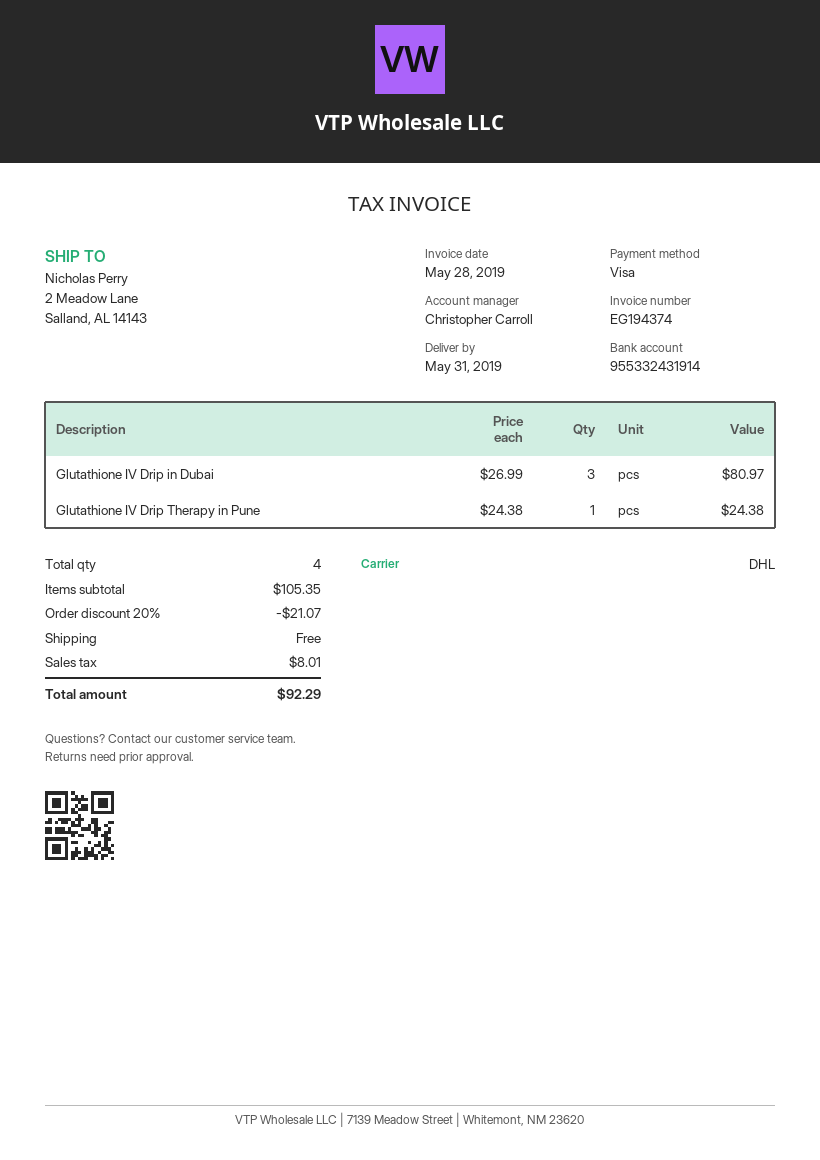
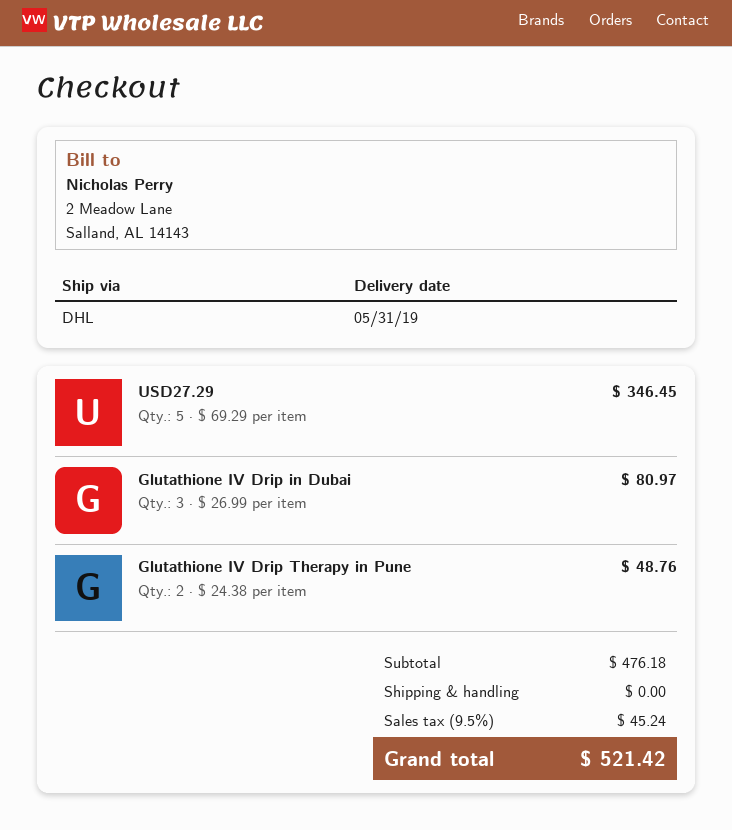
Glutathione IV Drip Therapy in Pune: 1 x 24.38 = 24.38 -> 2 x 24.38 = 48.76
USD27.29: none -> 5 x 69.29 = 346.45
subtotal: 105.35 -> 476.18
discount: 20% = 21.07 -> none
tax: 8.01 -> 45.24
total: 92.29 -> 521.42

